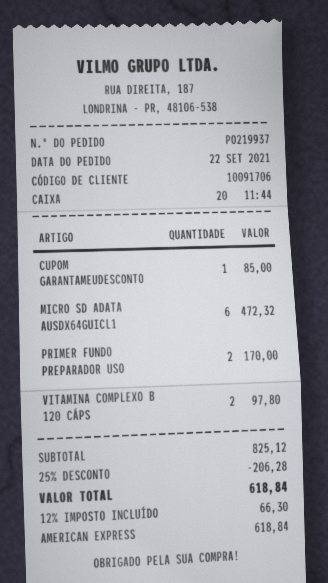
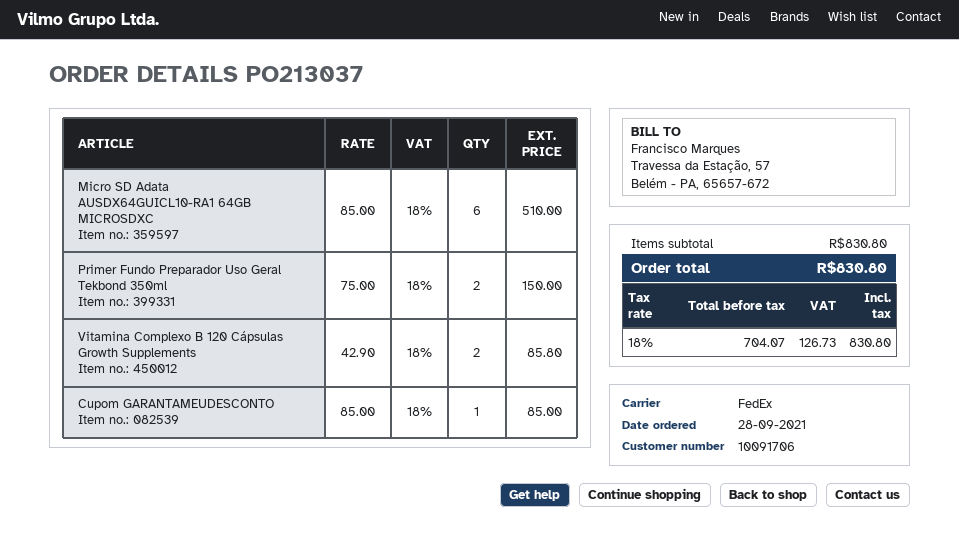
order number: PO219937 -> PO213037
order date: 2021-09-22 -> 2021-09-28
MICRO SD ADATA AUSDX64GUICL1: 6 for 472.32 -> 6 for 510.00
PRIMER FUNDO PREPARADOR USO: 2 for 170.00 -> 2 for 150.00
VITAMINA COMPLEXO B 120 CÁPS: 2 for 97.80 -> 2 for 85.80
subtotal: 825.12 -> 830.80
discount: 25% = 206.28 -> none
tax: 12% = 66.30 -> 18% = 126.73
total: 618.84 -> 830.80

